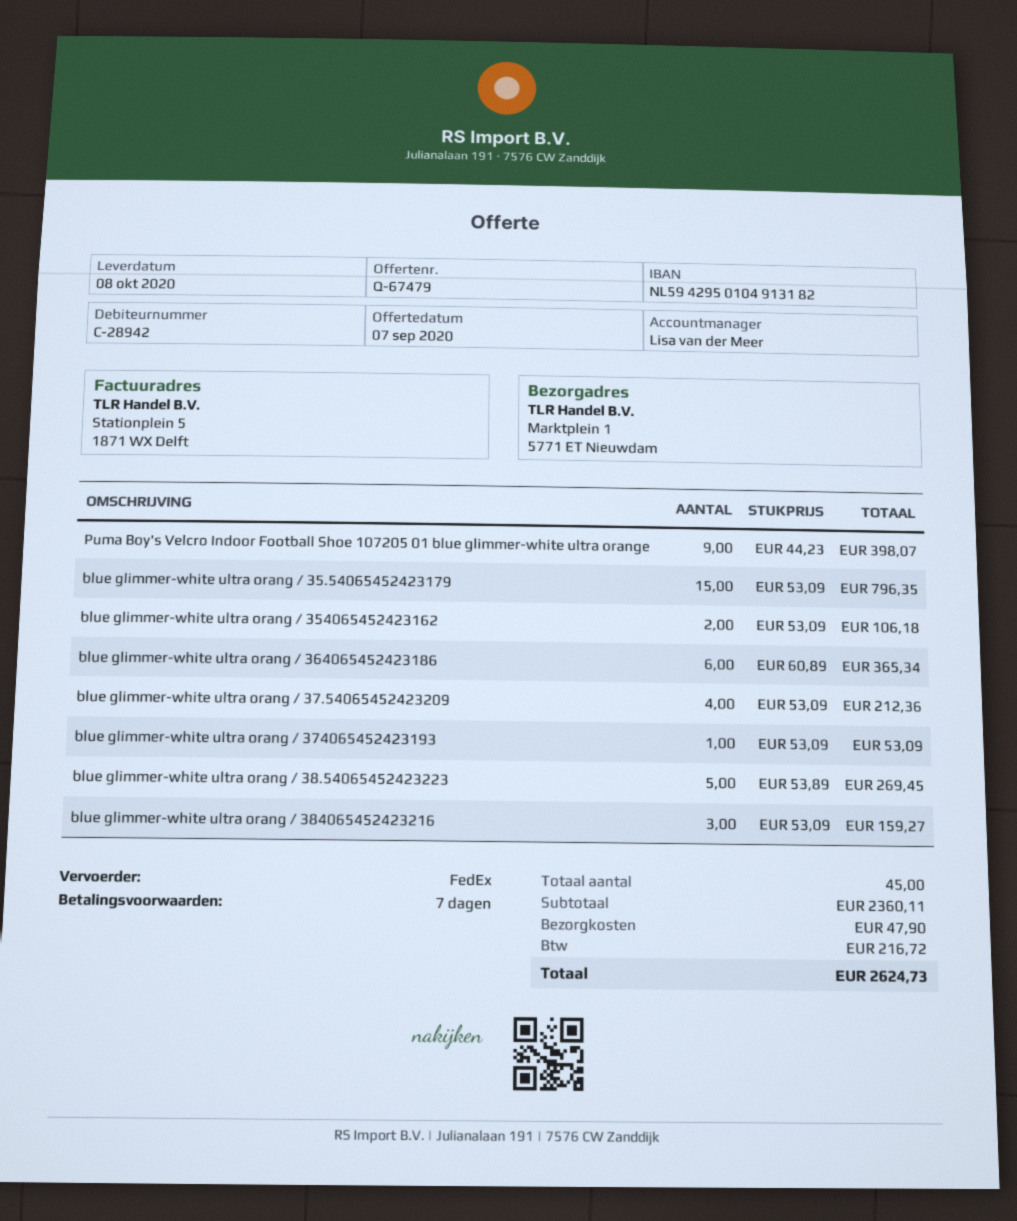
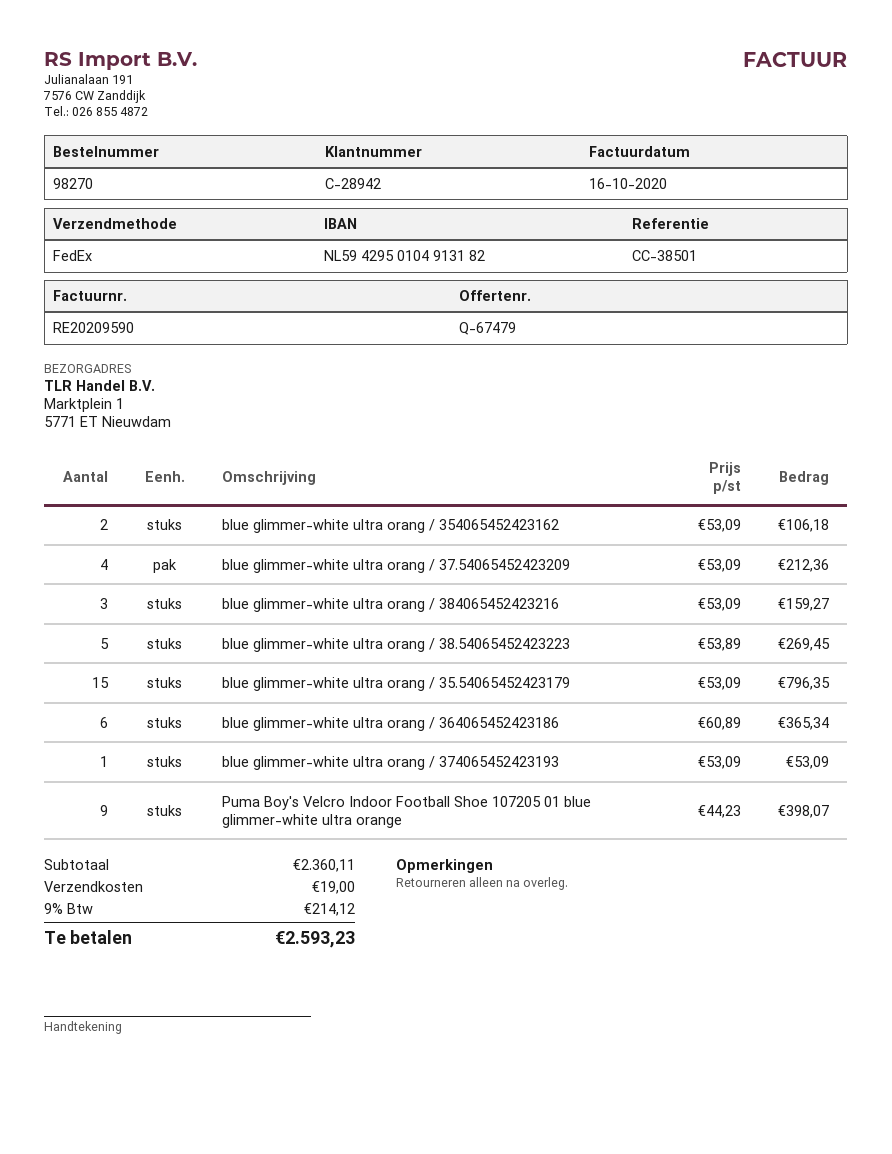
shipping: 47.90 -> 19.00
tax: 216.72 -> 214.12
total: 2624.73 -> 2593.23

